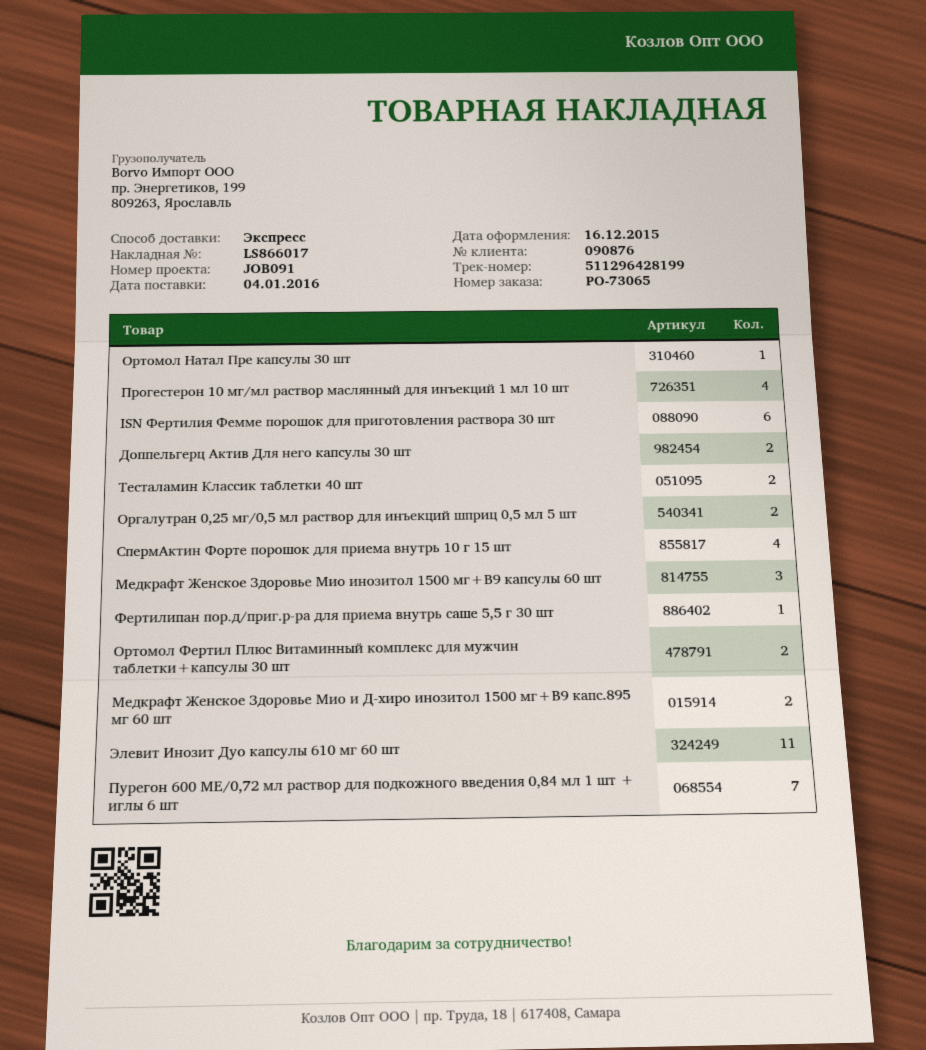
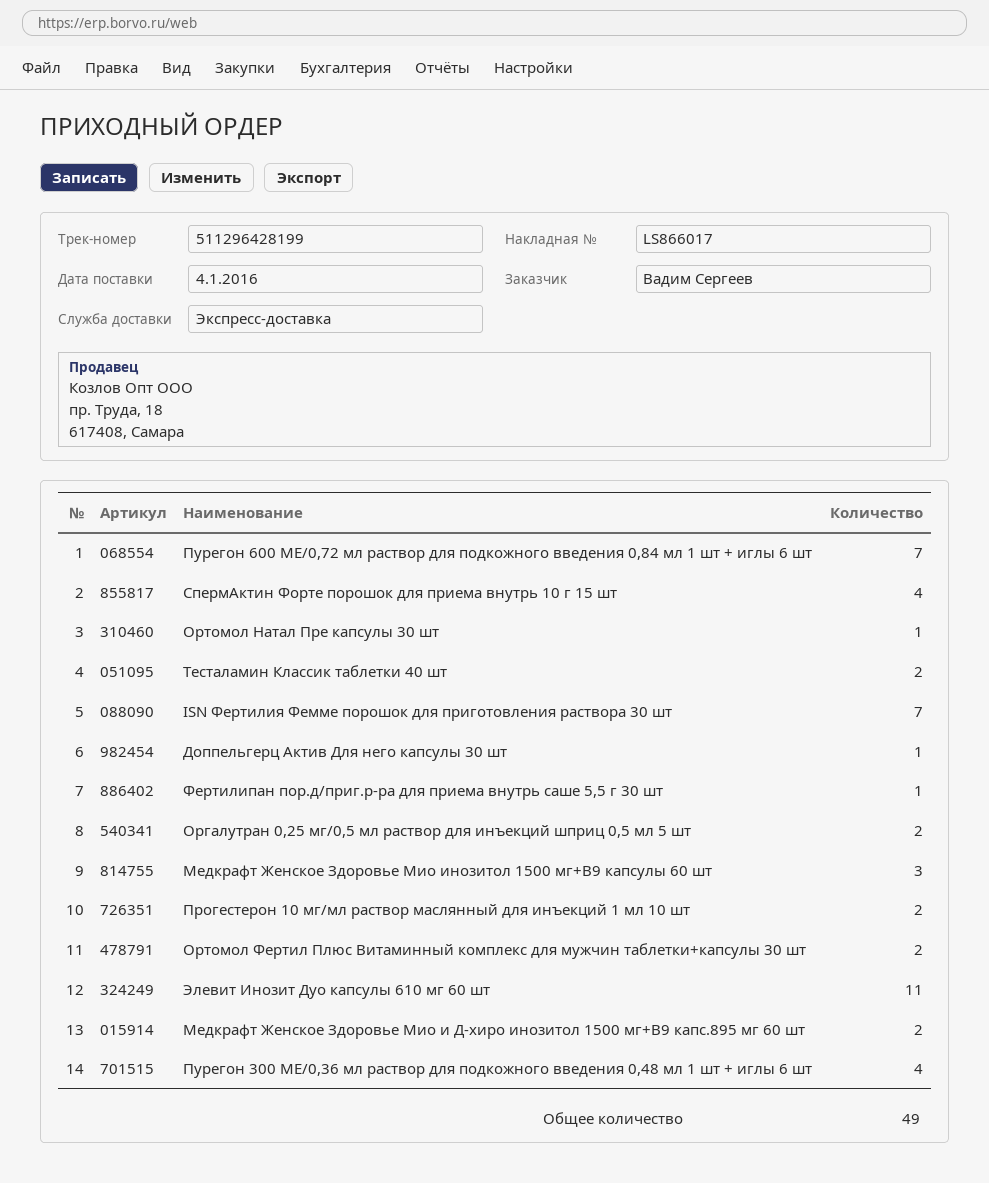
Прогестерон 10 мг/мл раствор маслянный для инъекций 1 мл 10 шт: 4 -> 2
ISN Фертилия Фемме порошок для приготовления раствора 30 шт: 6 -> 7
Доппельгерц Актив Для него капсулы 30 шт: 2 -> 1
Пурегон 300 МЕ/0,36 мл раствор для подкожного введения 0,48 мл 1 шт + иглы 6 шт: none -> 4

